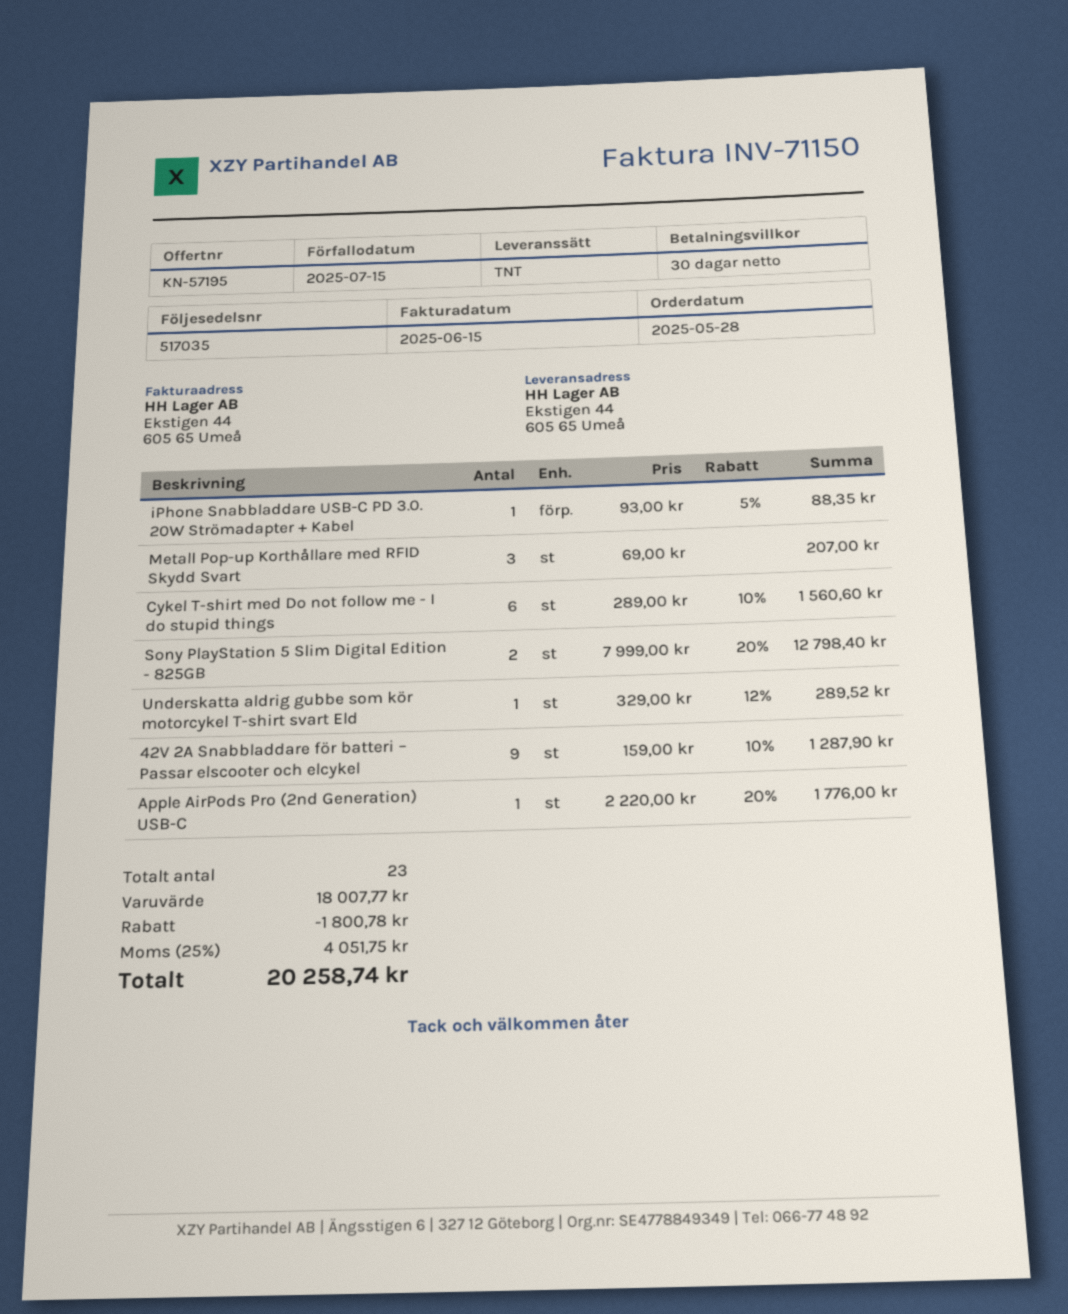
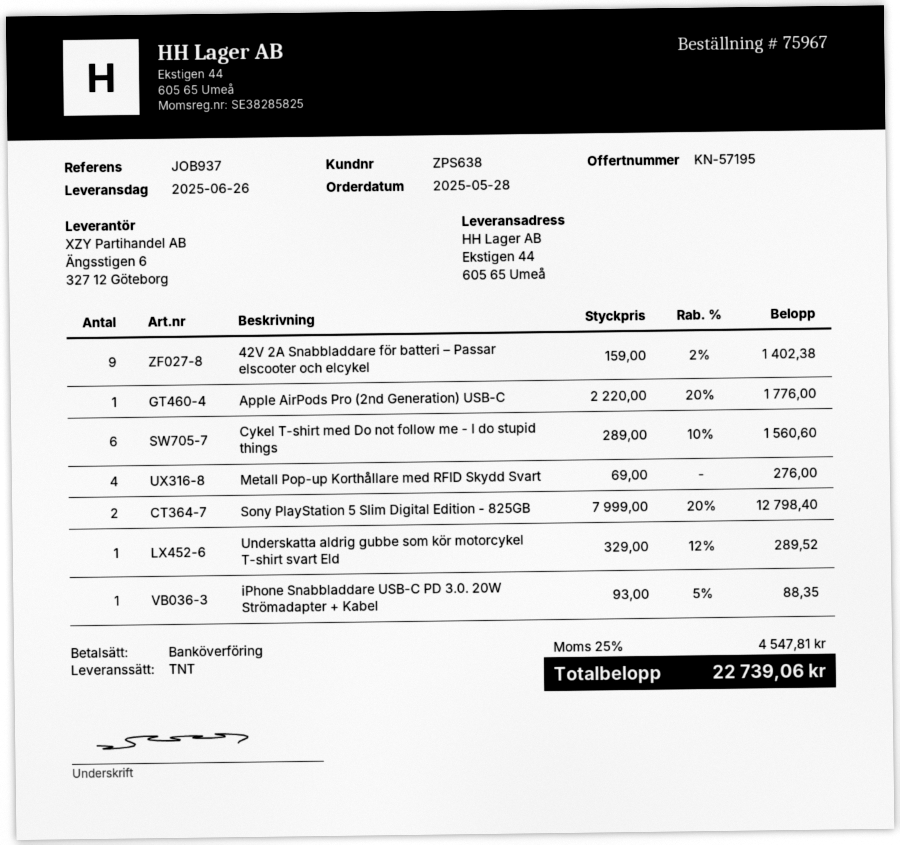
Metall Pop-up Korthållare med RFID Skydd Svart: 3 x 69.00 = 207.00 -> 4 x 69.00 = 276.00
42V 2A Snabbladdare för batteri – Passar elscooter och elcykel: 9 x 159.00 - 10% = 1287.90 -> 9 x 159.00 - 2% = 1402.38
discount: 1800.78 -> none
tax: 25% = 4051.75 -> 25% = 4547.81
total: 20258.74 -> 22739.06

